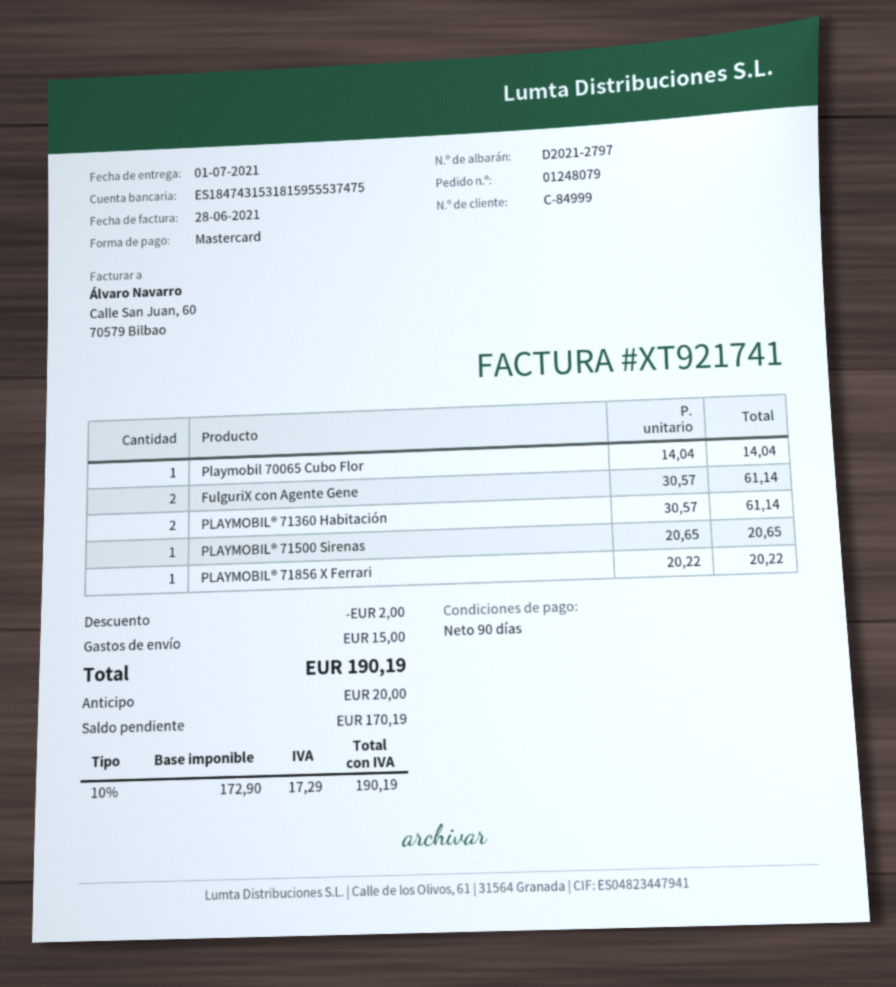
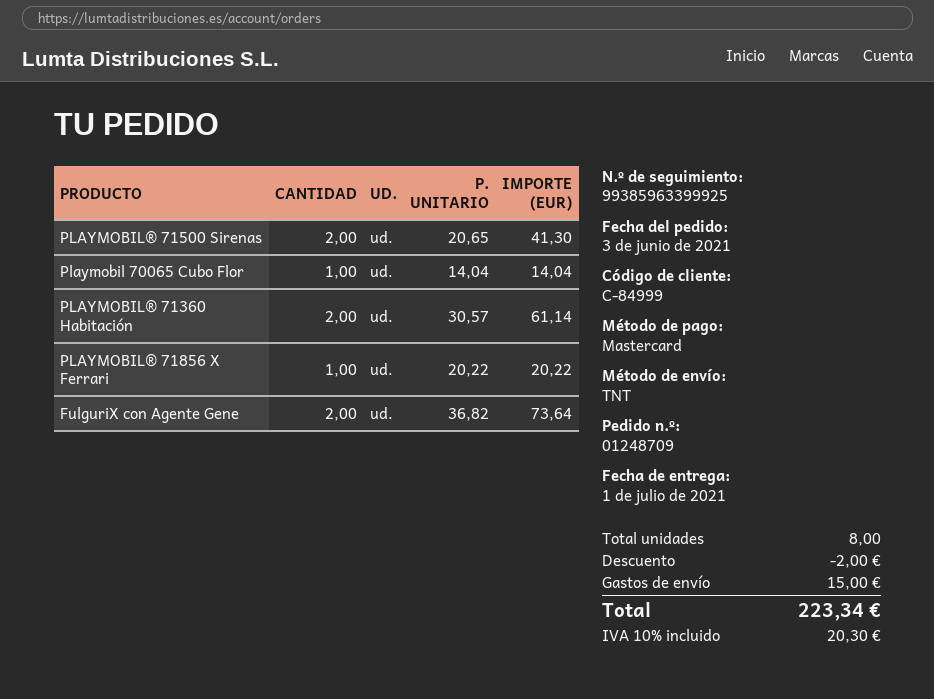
order number: 01248079 -> 01248709
FulguriX con Agente Gene: 2 x 30.57 = 61.14 -> 2 x 36.82 = 73.64
PLAYMOBIL® 71500 Sirenas: 1 x 20.65 = 20.65 -> 2 x 20.65 = 41.30
tax: 10% = 17.29 -> 10% = 20.30
total: 190.19 -> 223.34

